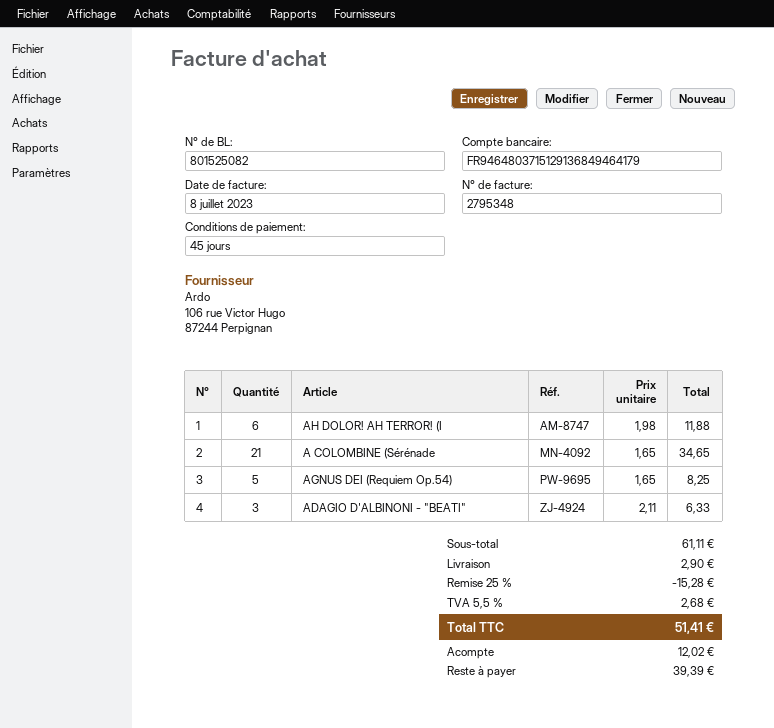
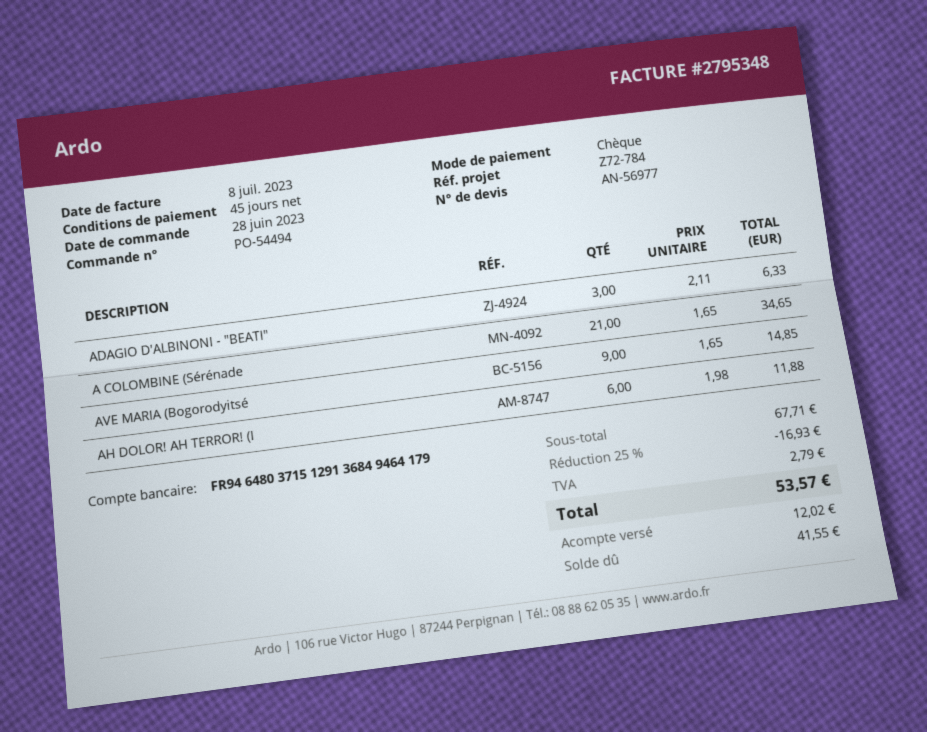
AGNUS DEI (Requiem Op.54): 5 x 1.65 = 8.25 -> none
AVE MARIA (Bogorodyitsé: none -> 9 x 1.65 = 14.85
subtotal: 61.11 -> 67.71
discount: 25% = 15.28 -> 25% = 16.93
shipping: 2.90 -> none
tax: 2.68 -> 2.79
total: 51.41 -> 53.57
balance: 39.39 -> 41.55

